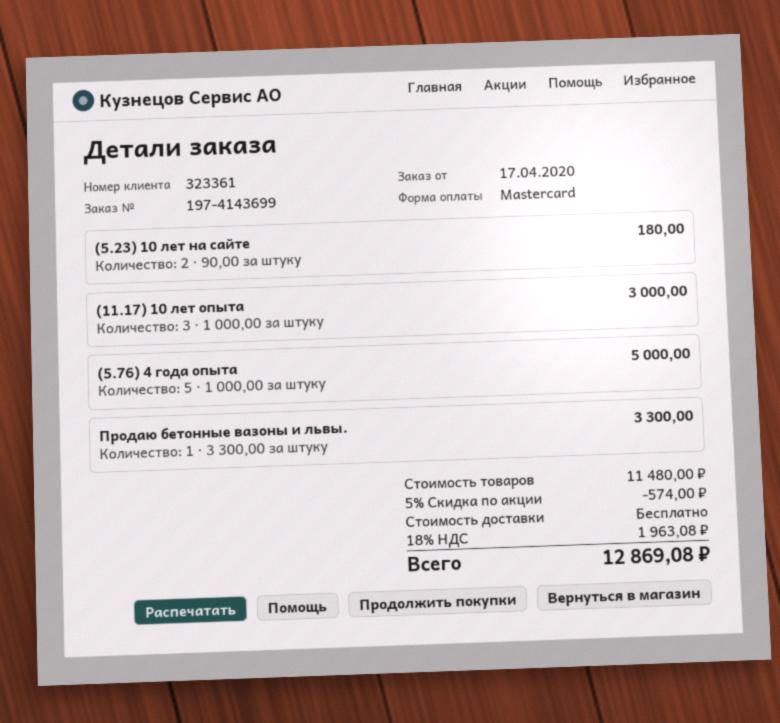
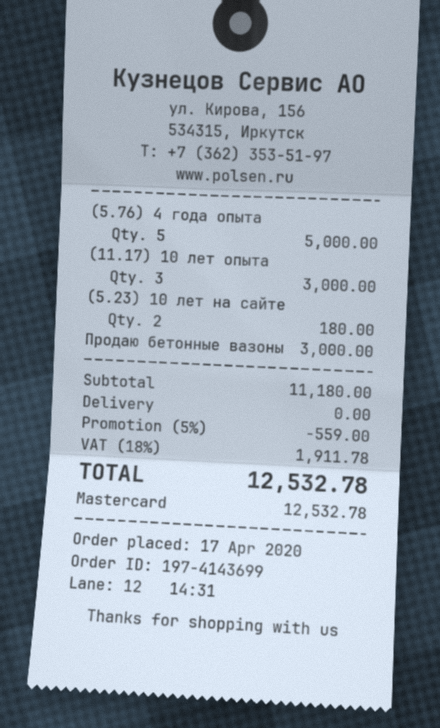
Продаю бетонные вазоны и львы.: 1 for 3300.00 -> 1 for 3000.00
subtotal: 11480.00 -> 11180.00
discount: 5% = 574.00 -> 5% = 559.00
tax: 18% = 1963.08 -> 18% = 1911.78
total: 12869.08 -> 12532.78

